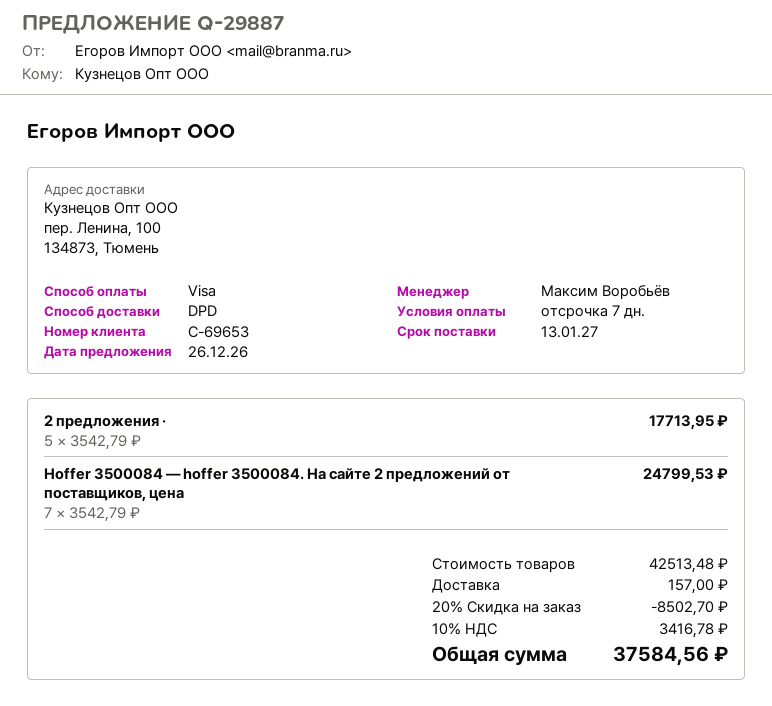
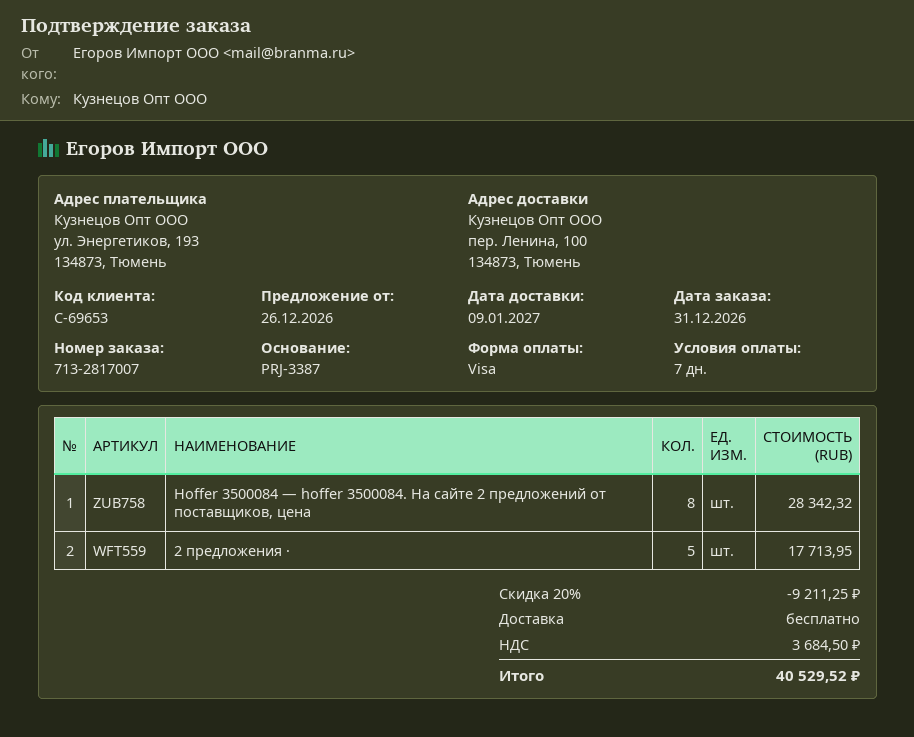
delivery date: 2027-01-13 -> 2027-01-09
Hoffer 3500084 — hoffer 3500084. На сайте 2 предложений от поставщиков, цена: 7 for 24799.53 -> 8 for 28342.32
discount: 20% = 8502.70 -> 20% = 9211.25
shipping: 157.00 -> 0.00
tax: 3416.78 -> 3684.50
total: 37584.56 -> 40529.52

